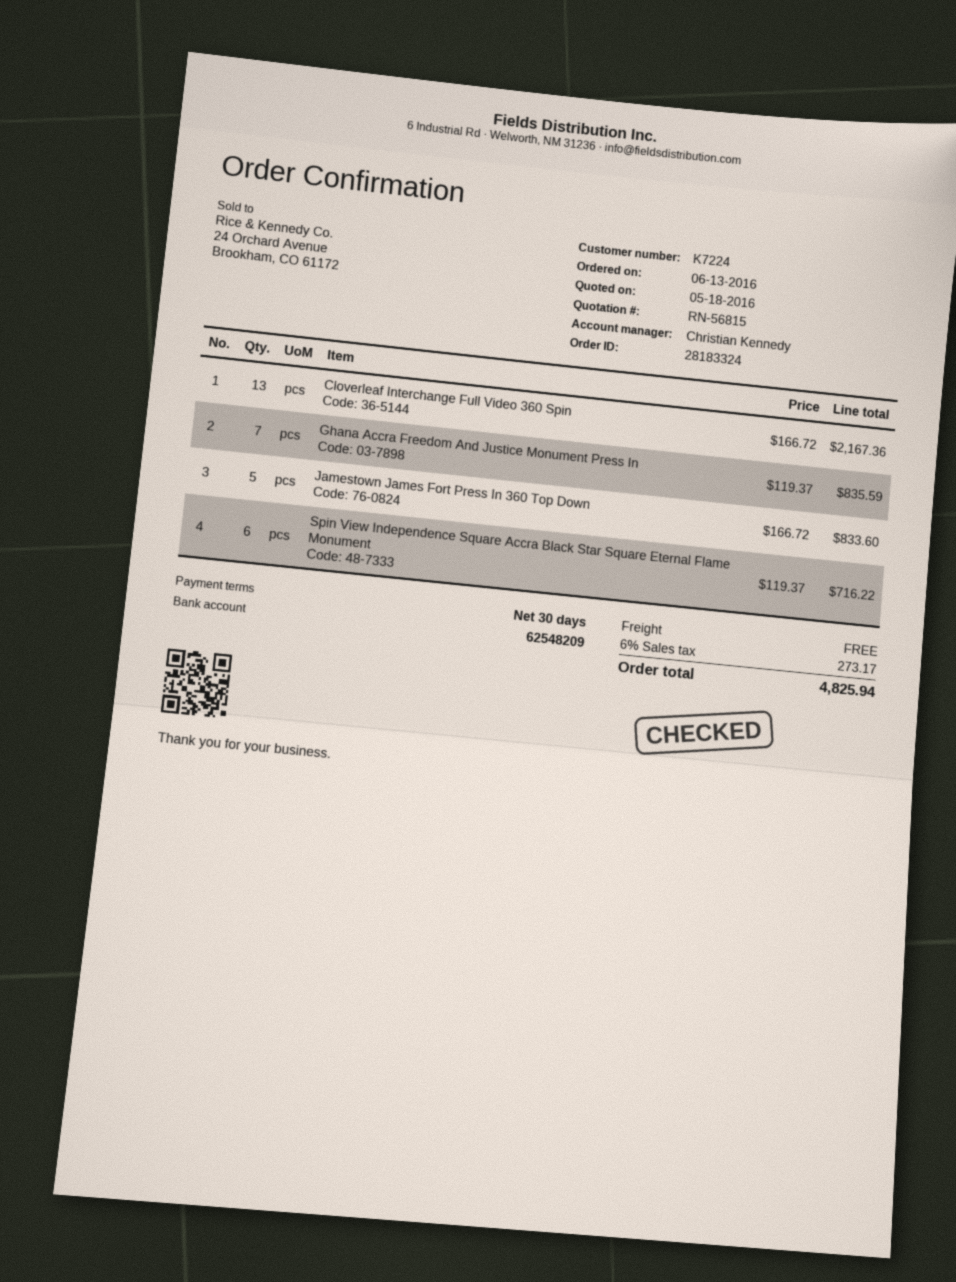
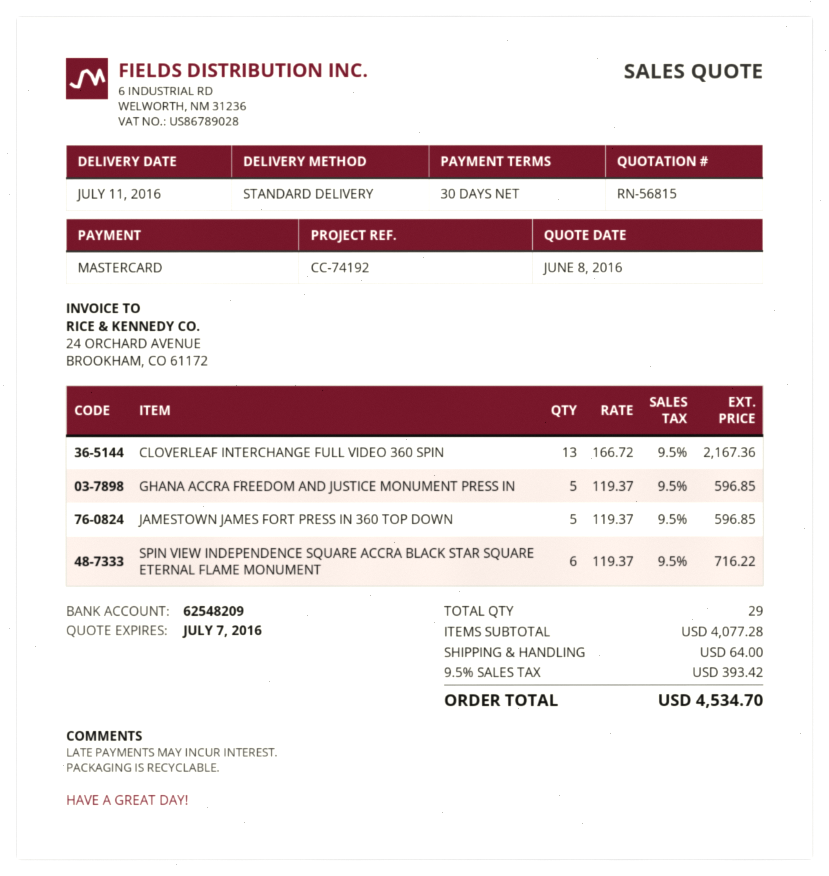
quote date: 2016-05-18 -> 2016-06-08
Ghana Accra Freedom And Justice Monument Press In: 7 x 119.37 = 835.59 -> 5 x 119.37 = 596.85
Jamestown James Fort Press In 360 Top Down: 5 x 166.72 = 833.60 -> 5 x 119.37 = 596.85
shipping: 0.00 -> 64.00
tax: 6% = 273.17 -> 9.5% = 393.42
total: 4825.94 -> 4534.70

